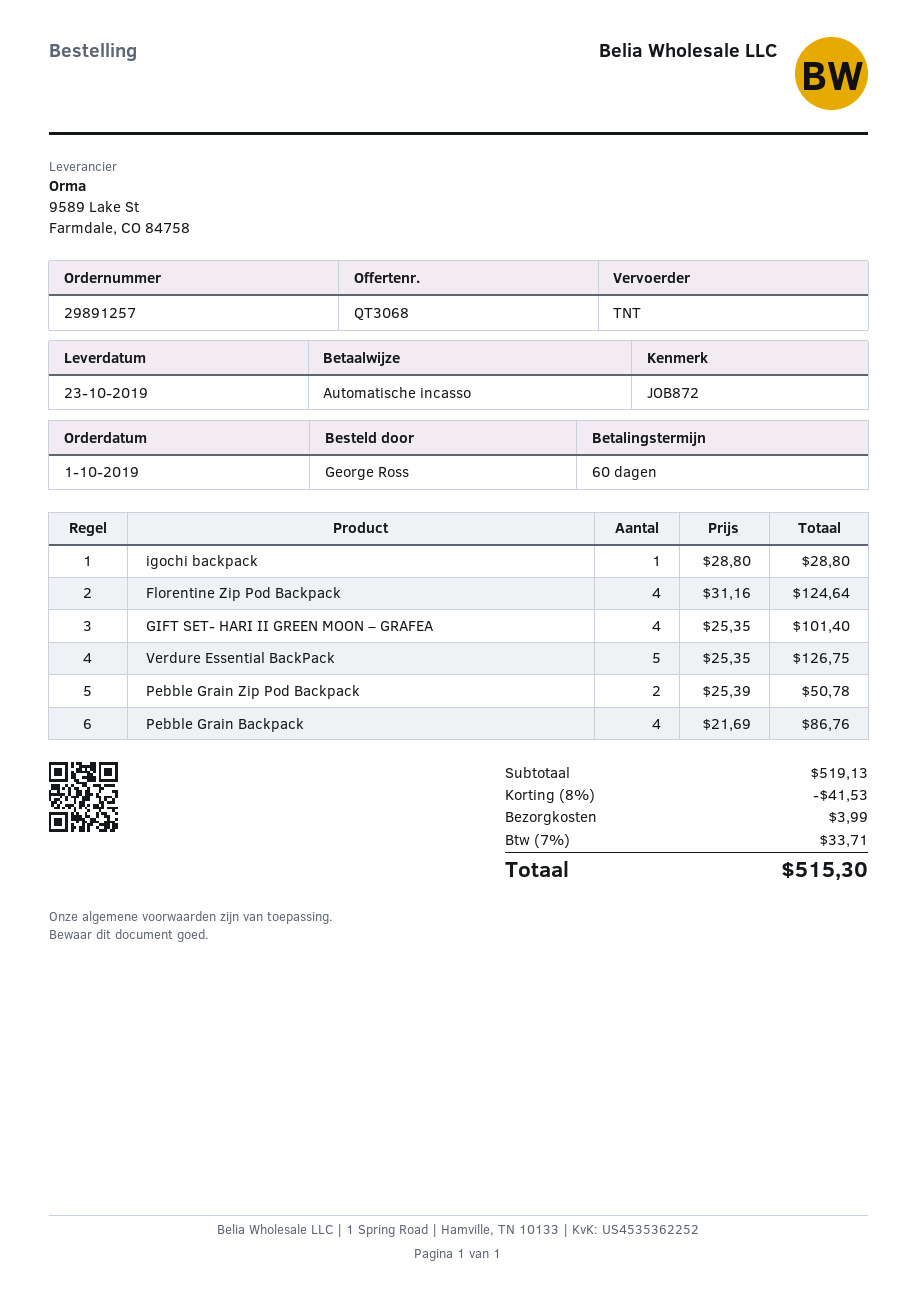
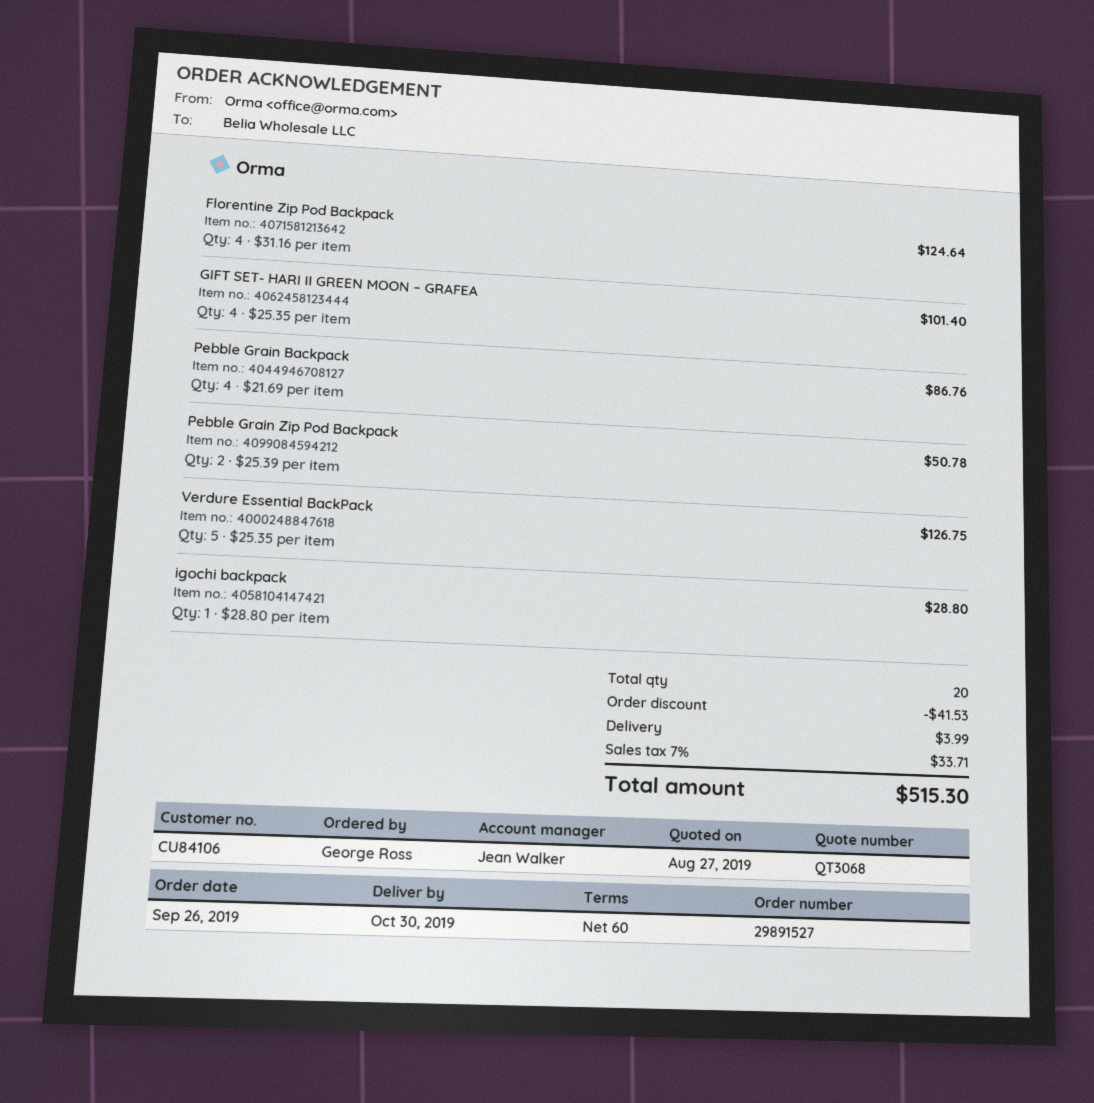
order number: 29891257 -> 29891527
order date: 2019-10-01 -> 2019-09-26
delivery date: 2019-10-23 -> 2019-10-30

